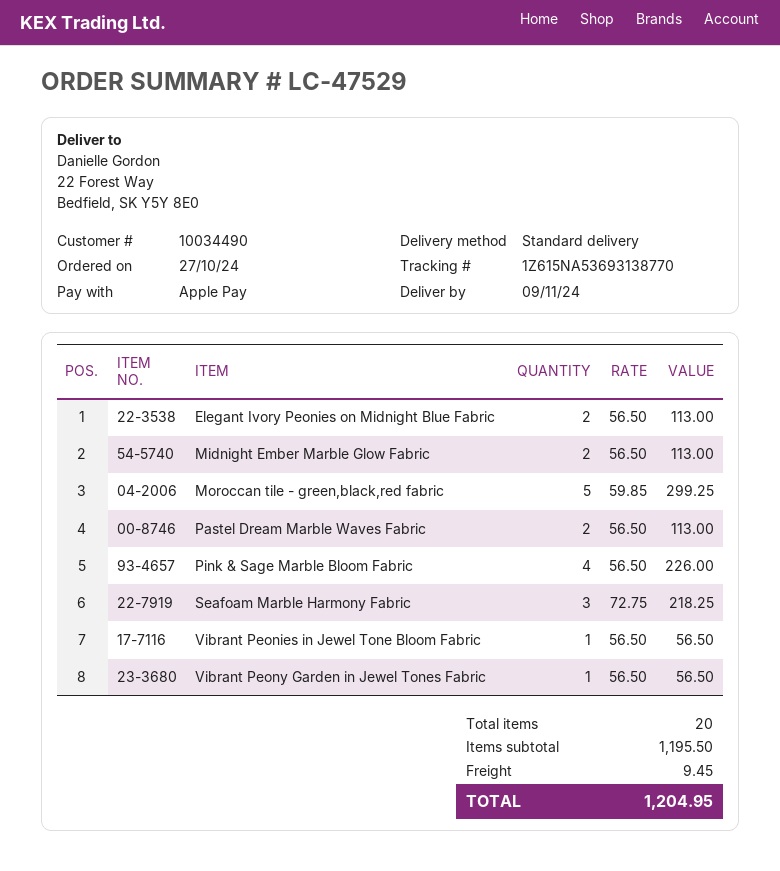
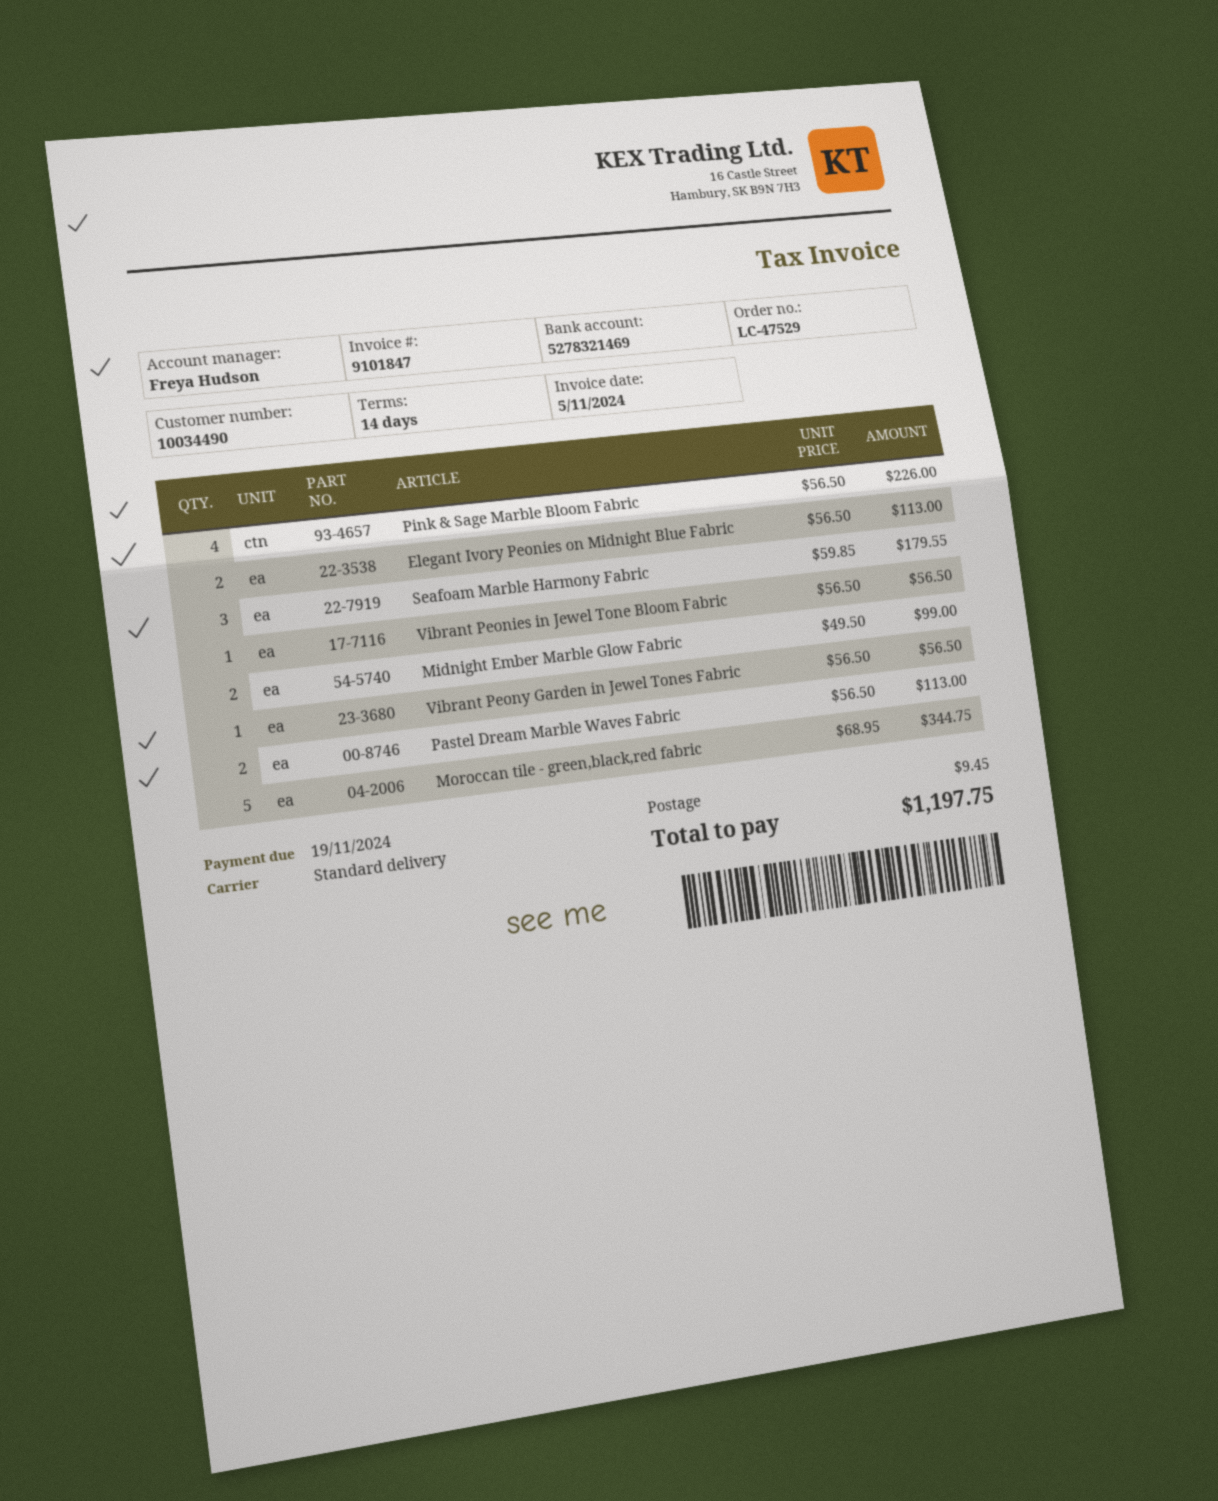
Midnight Ember Marble Glow Fabric: 2 x 56.50 = 113.00 -> 2 x 49.50 = 99.00
Moroccan tile - green,black,red fabric: 5 x 59.85 = 299.25 -> 5 x 68.95 = 344.75
Seafoam Marble Harmony Fabric: 3 x 72.75 = 218.25 -> 3 x 59.85 = 179.55
total: 1204.95 -> 1197.75

